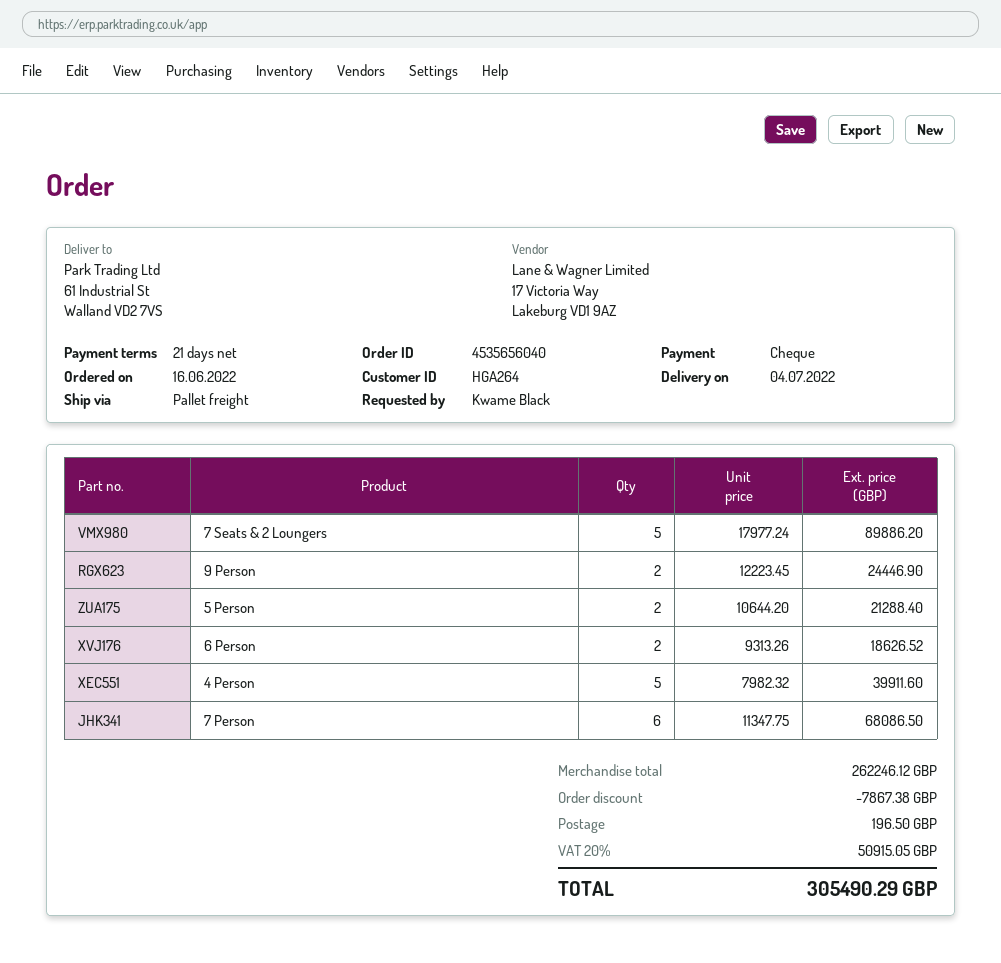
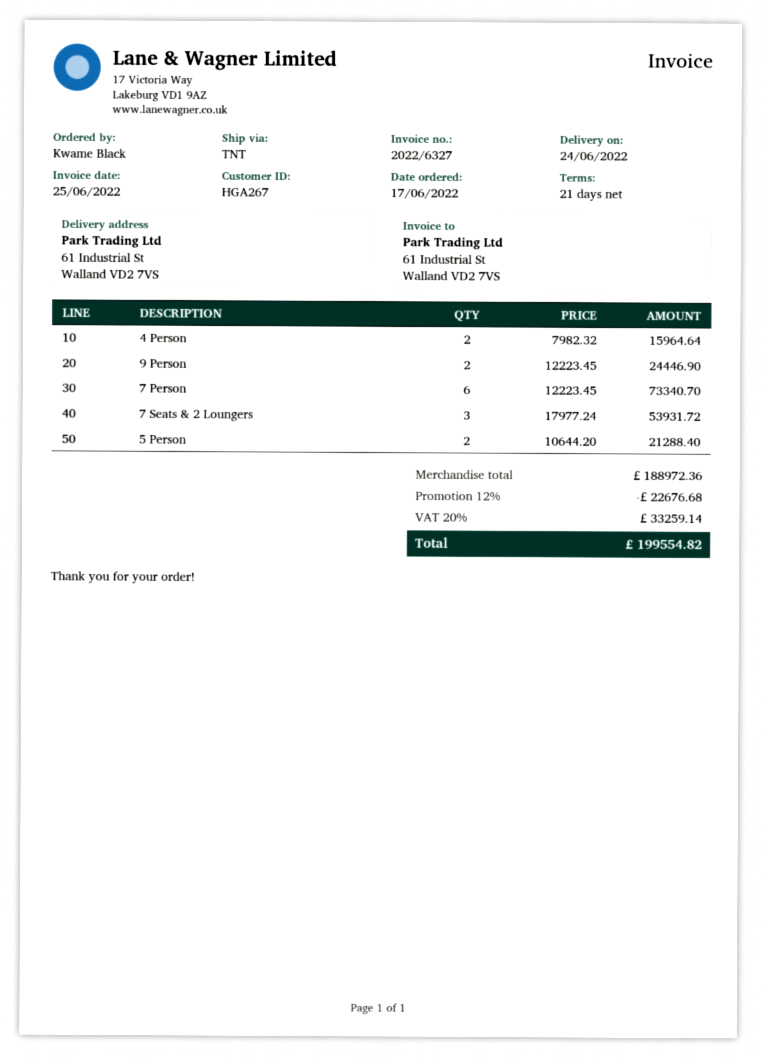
order date: 2022-06-16 -> 2022-06-17
delivery date: 2022-07-04 -> 2022-06-24
customer number: HGA264 -> HGA267
shipping method: pallet freight -> TNT
7 Seats & 2 Loungers: 5 x 17977.24 = 89886.20 -> 3 x 17977.24 = 53931.72
6 Person: 2 x 9313.26 = 18626.52 -> none
4 Person: 5 x 7982.32 = 39911.60 -> 2 x 7982.32 = 15964.64
7 Person: 6 x 11347.75 = 68086.50 -> 6 x 12223.45 = 73340.70
subtotal: 262246.12 -> 188972.36
discount: 7867.38 -> 22676.68
shipping: 196.50 -> none
tax: 20% = 50915.05 -> 20% = 33259.14
total: 305490.29 -> 199554.82

